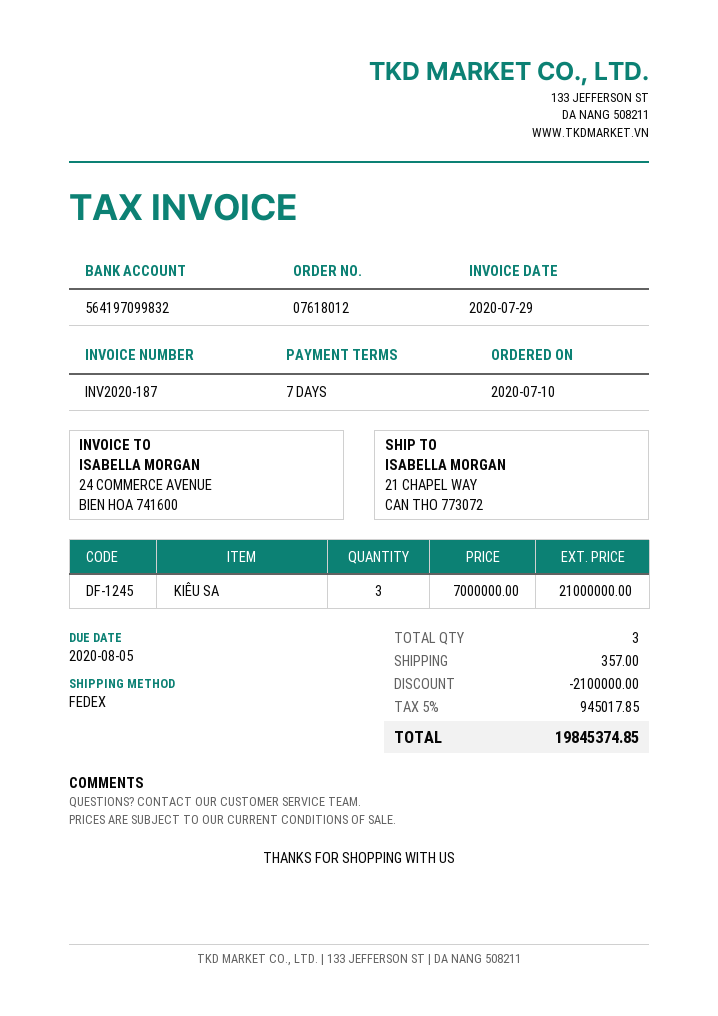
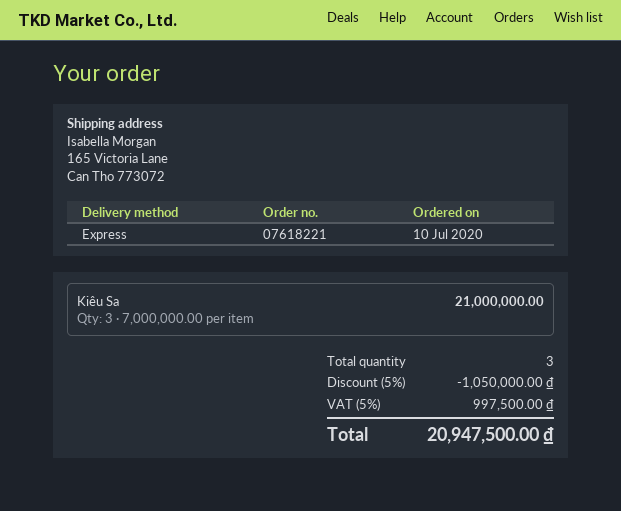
order number: 07618012 -> 07618221
shipping method: FedEx -> express
ship to: 21 CHAPEL WAY, CAN THO 773072 -> 165 Victoria Lane, Can Tho 773072
discount: 2100000.00 -> 1050000.00
shipping: 357.00 -> none
tax: 5% = 945017.85 -> 5% = 997500.00
total: 19845374.85 -> 20947500.00

